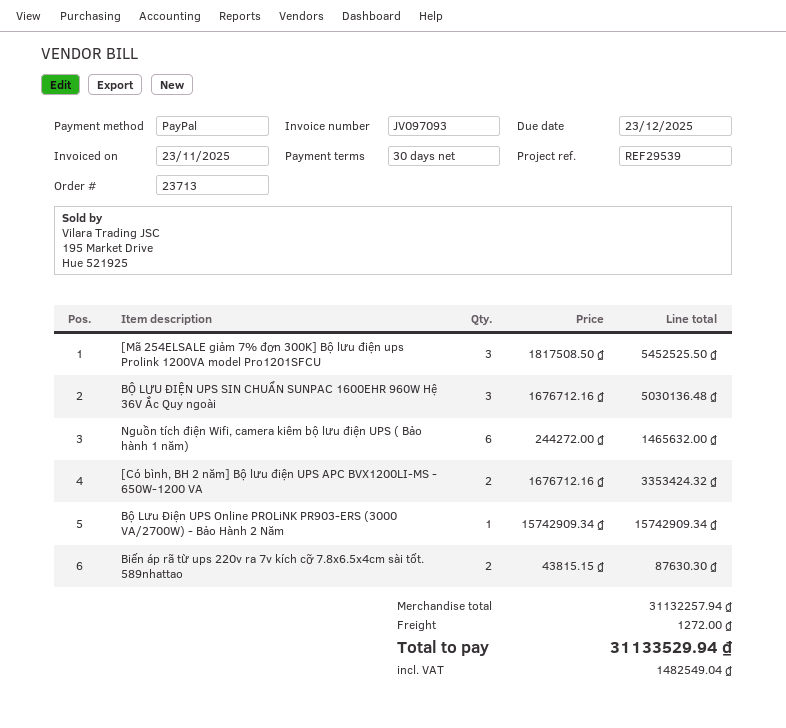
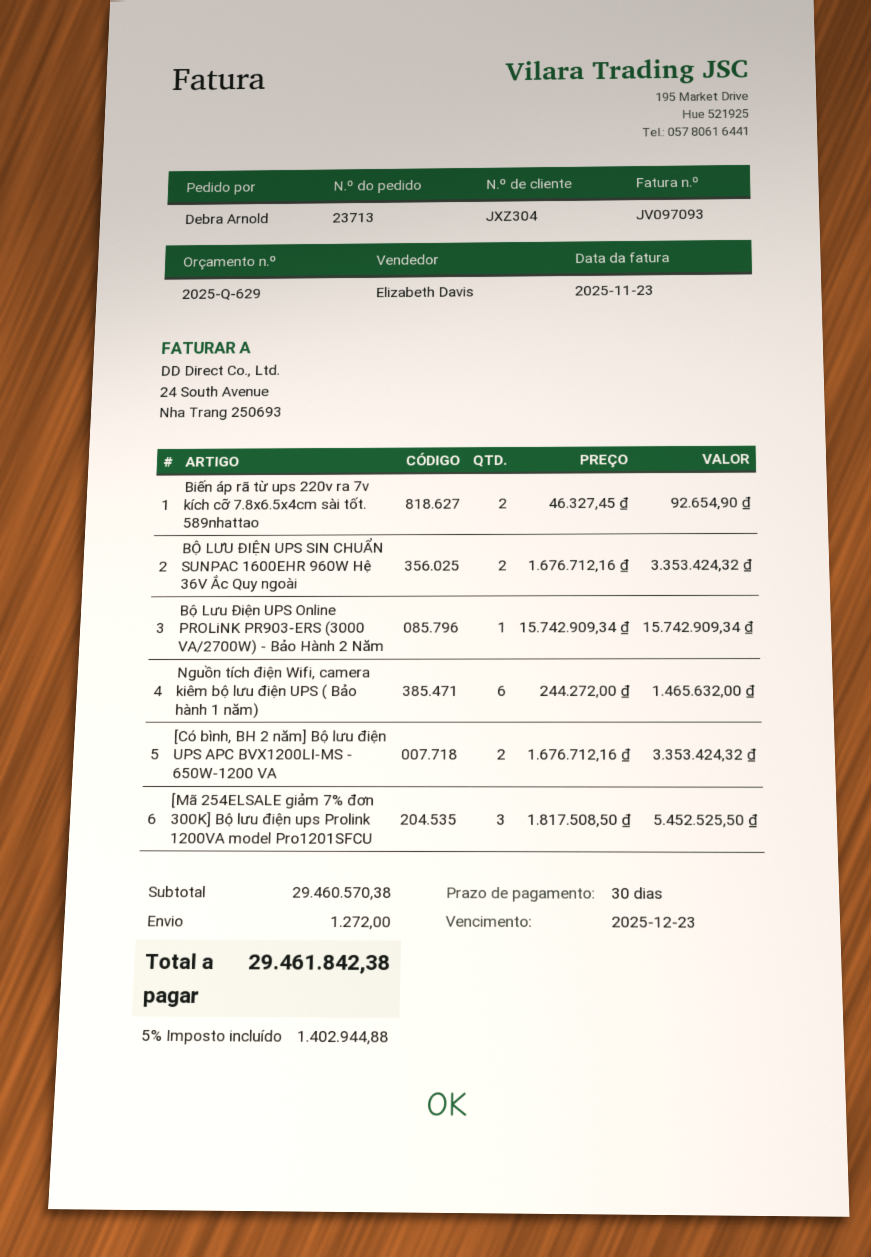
BỘ LƯU ĐIỆN UPS SIN CHUẨN SUNPAC 1600EHR 960W Hệ 36V Ắc Quy ngoài: 3 x 1676712.16 = 5030136.48 -> 2 x 1676712.16 = 3353424.32
Biến áp rã từ ups 220v ra 7v kích cỡ 7.8x6.5x4cm sài tốt. 589nhattao: 2 x 43815.15 = 87630.30 -> 2 x 46327.45 = 92654.90
subtotal: 31132257.94 -> 29460570.38
tax: 1482549.04 -> 1402944.88
total: 31133529.94 -> 29461842.38

